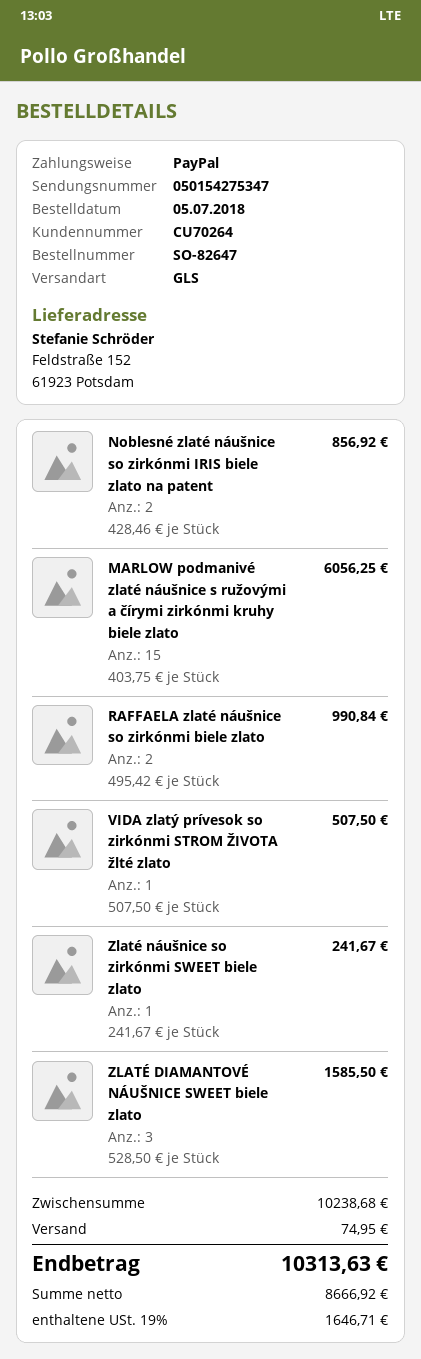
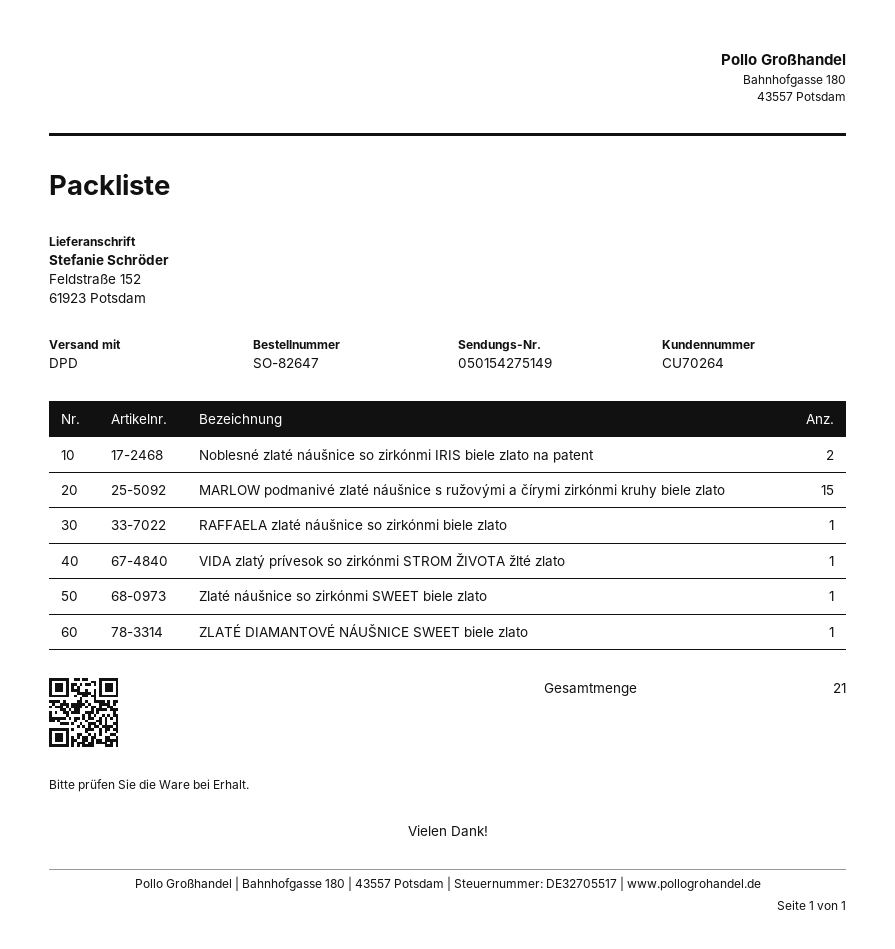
shipping method: GLS -> DPD
tracking number: 050154275347 -> 050154275149
RAFFAELA zlaté náušnice so zirkónmi biele zlato: 2 -> 1
ZLATÉ DIAMANTOVÉ NÁUŠNICE SWEET biele zlato: 3 -> 1

